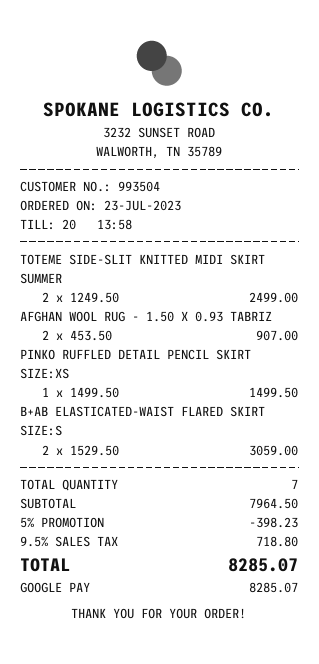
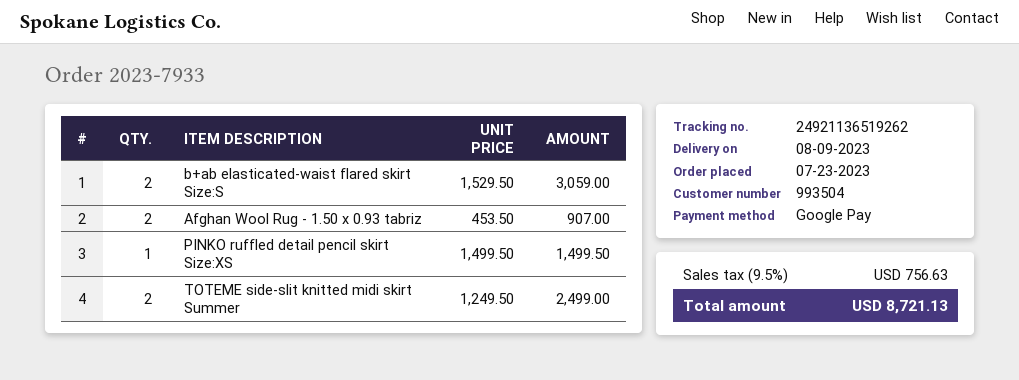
discount: 5% = 398.23 -> none
tax: 9.5% = 718.80 -> 9.5% = 756.63
total: 8285.07 -> 8721.13

